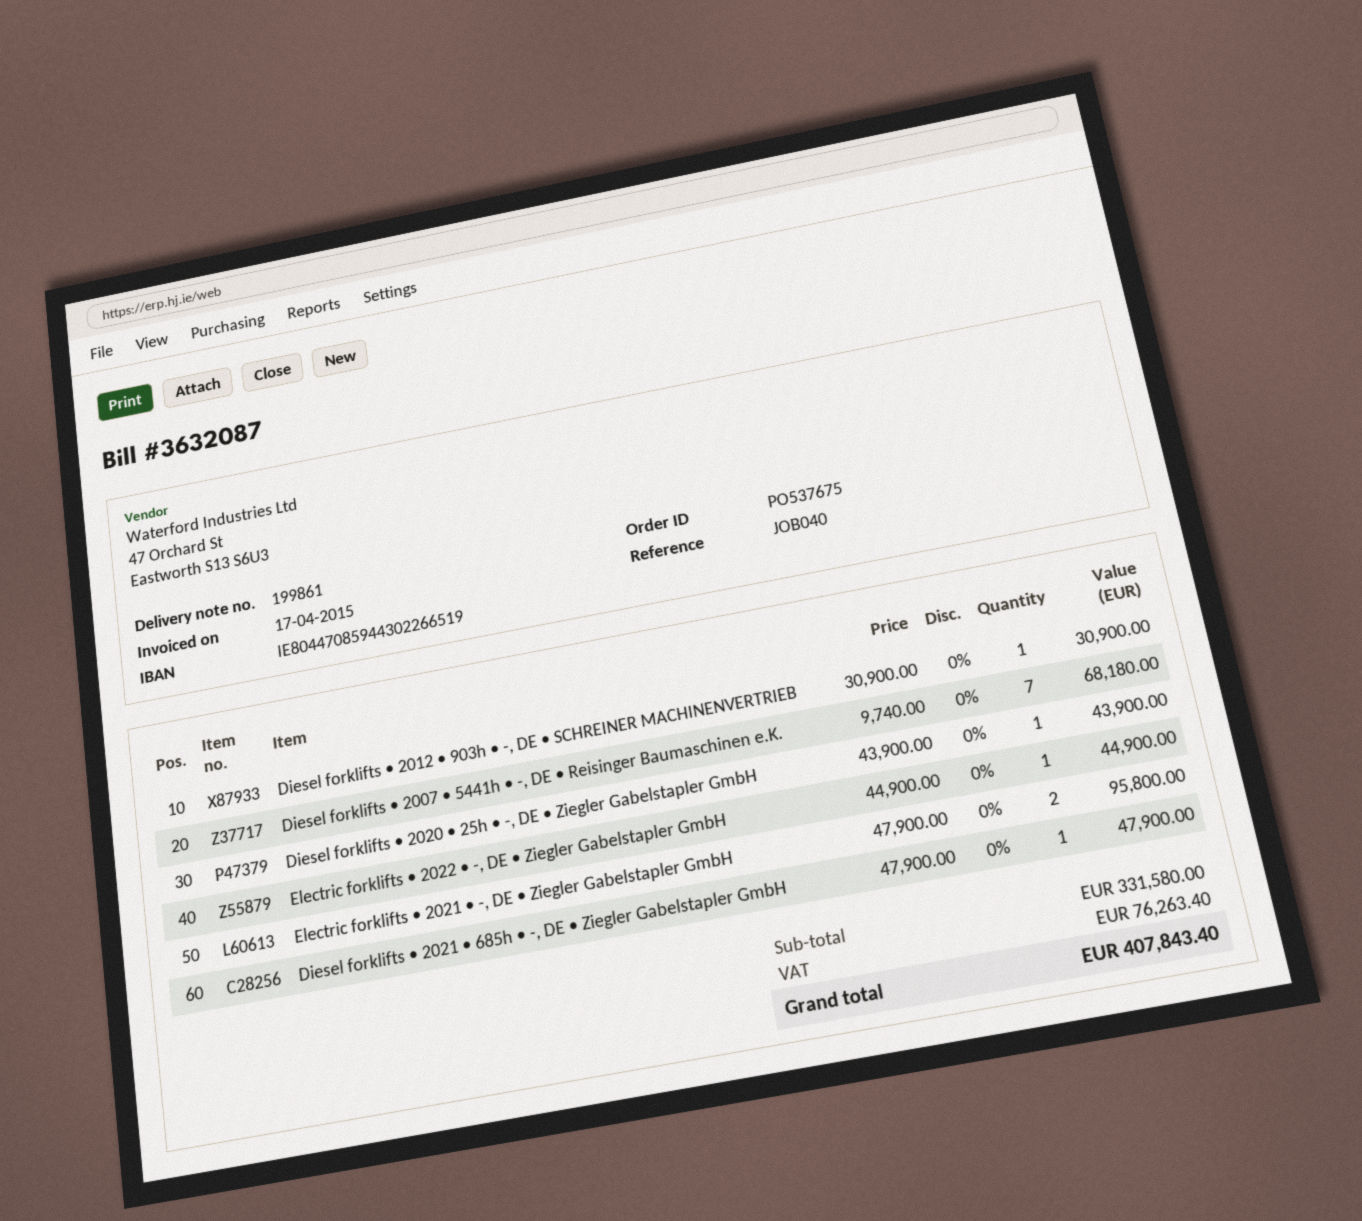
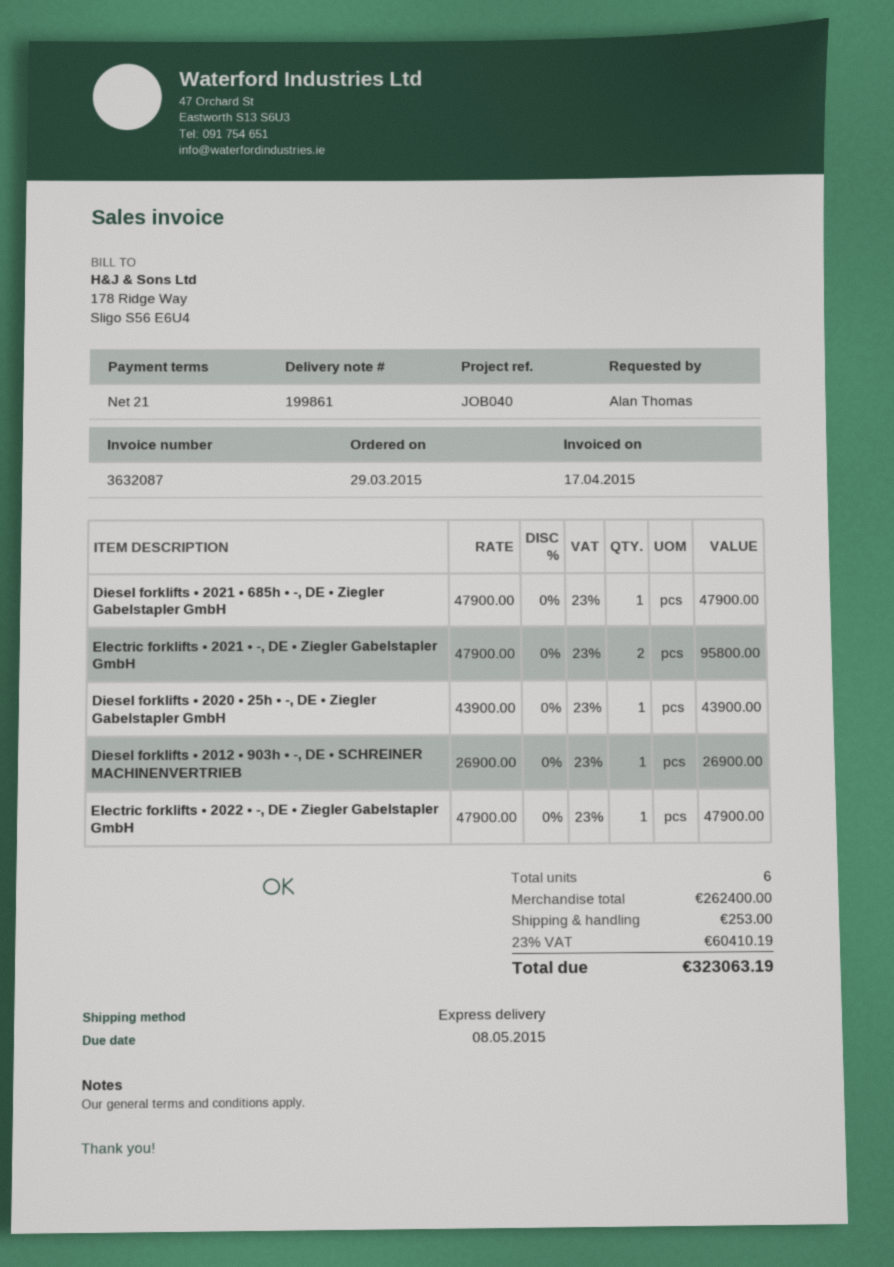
Diesel forklifts • 2012 • 903h • -, DE • SCHREINER MACHINENVERTRIEB: 1 x 30900.00 = 30900.00 -> 1 x 26900.00 = 26900.00
Diesel forklifts • 2007 • 5441h • -, DE • Reisinger Baumaschinen e.K.: 7 x 9740.00 = 68180.00 -> none
Electric forklifts • 2022 • -, DE • Ziegler Gabelstapler GmbH: 1 x 44900.00 = 44900.00 -> 1 x 47900.00 = 47900.00
subtotal: 331580.00 -> 262400.00
shipping: none -> 253.00
tax: 76263.40 -> 60410.19
total: 407843.40 -> 323063.19

